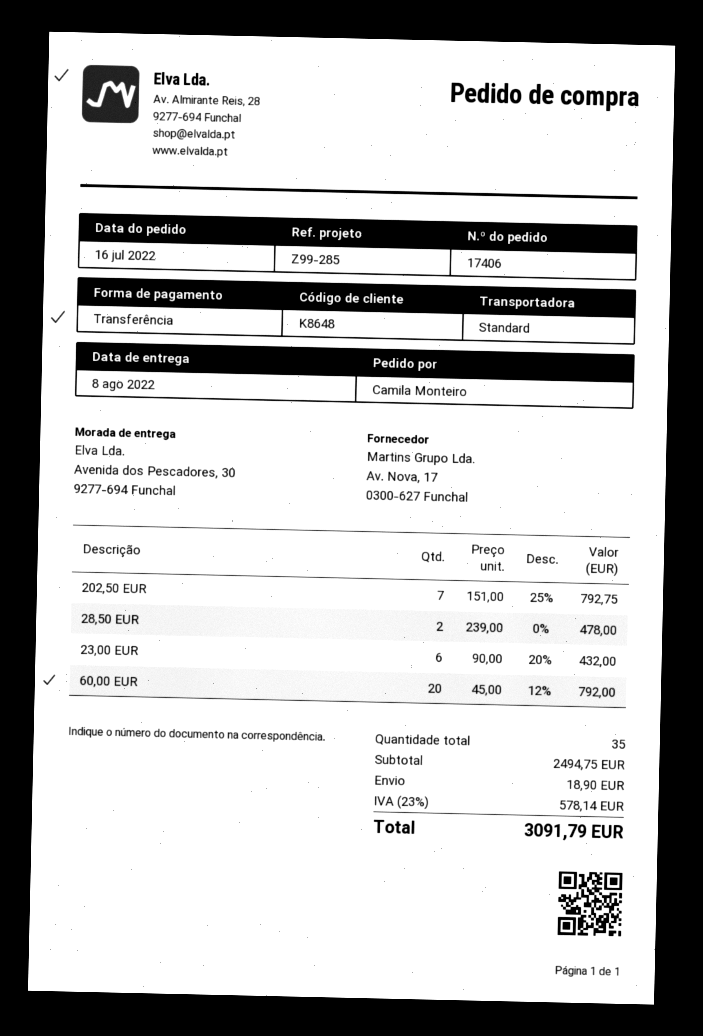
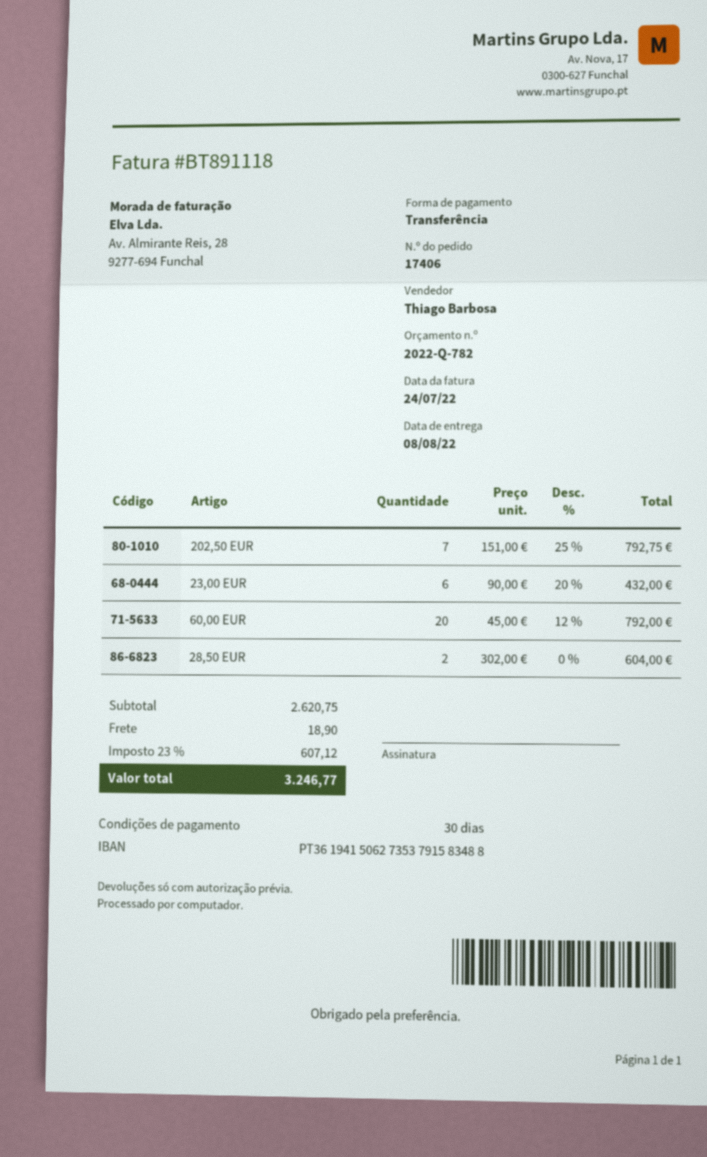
28,50 EUR: 2 x 239.00 = 478.00 -> 2 x 302.00 = 604.00
subtotal: 2494.75 -> 2620.75
tax: 23% = 578.14 -> 23% = 607.12
total: 3091.79 -> 3246.77

